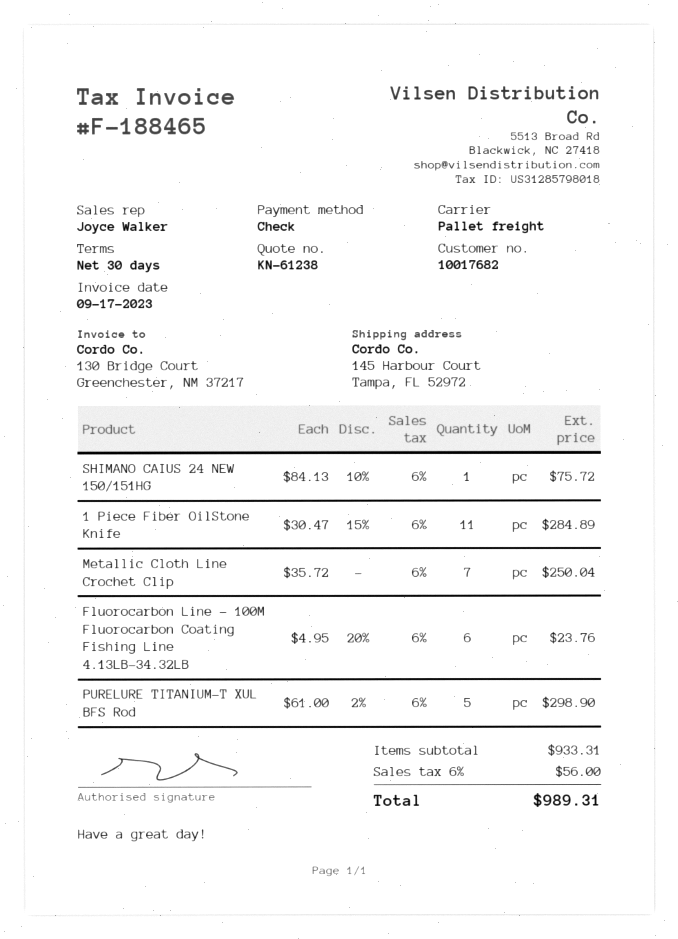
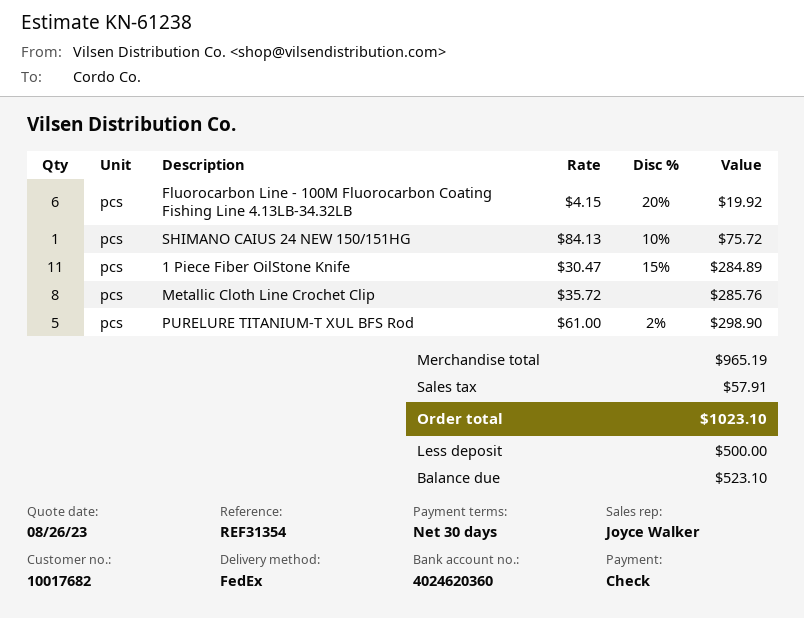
shipping method: pallet freight -> FedEx
Metallic Cloth Line Crochet Clip: 7 x 35.72 = 250.04 -> 8 x 35.72 = 285.76
Fluorocarbon Line - 100M Fluorocarbon Coating Fishing Line 4.13LB-34.32LB: 6 x 4.95 - 20% = 23.76 -> 6 x 4.15 - 20% = 19.92
subtotal: 933.31 -> 965.19
tax: 56.00 -> 57.91
total: 989.31 -> 1023.10

